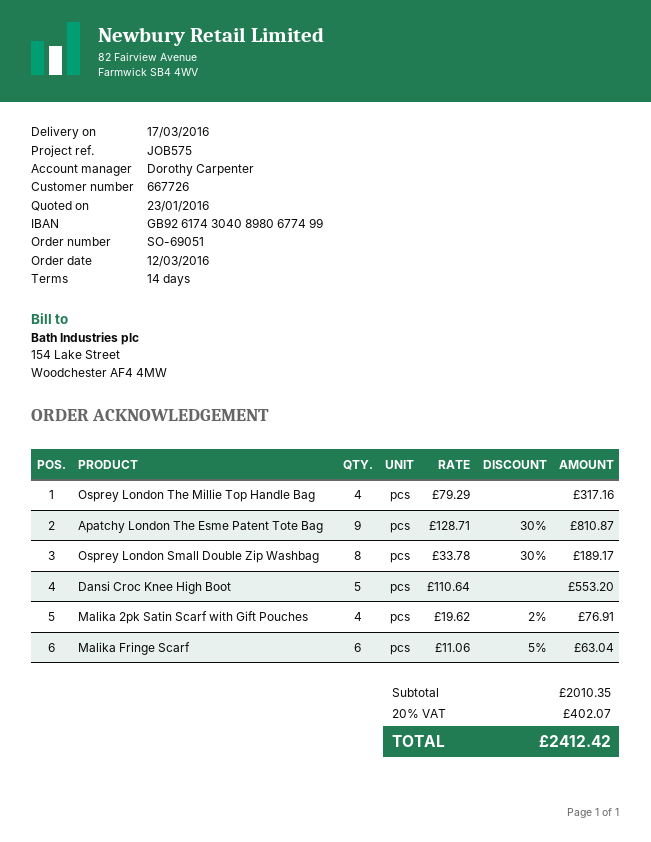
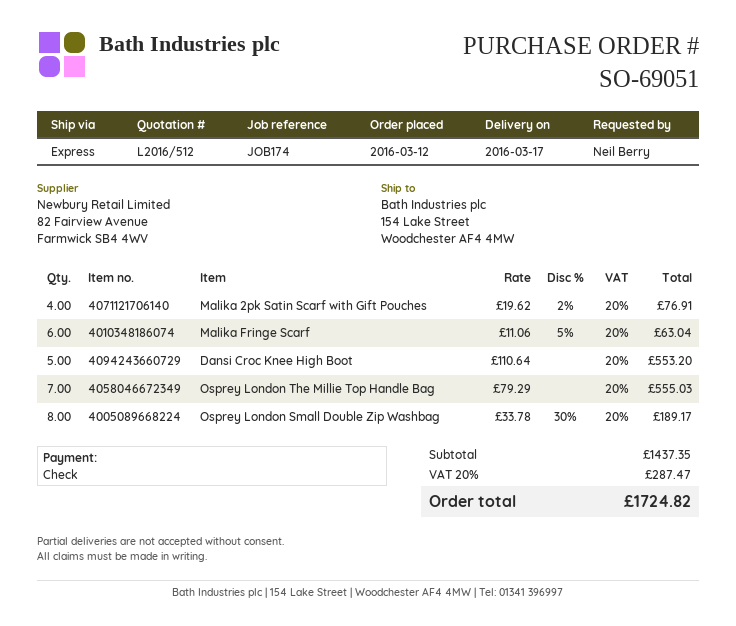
reference: JOB575 -> JOB174
Osprey London The Millie Top Handle Bag: 4 x 79.29 = 317.16 -> 7 x 79.29 = 555.03
Apatchy London The Esme Patent Tote Bag: 9 x 128.71 - 30% = 810.87 -> none
subtotal: 2010.35 -> 1437.35
tax: 20% = 402.07 -> 20% = 287.47
total: 2412.42 -> 1724.82

